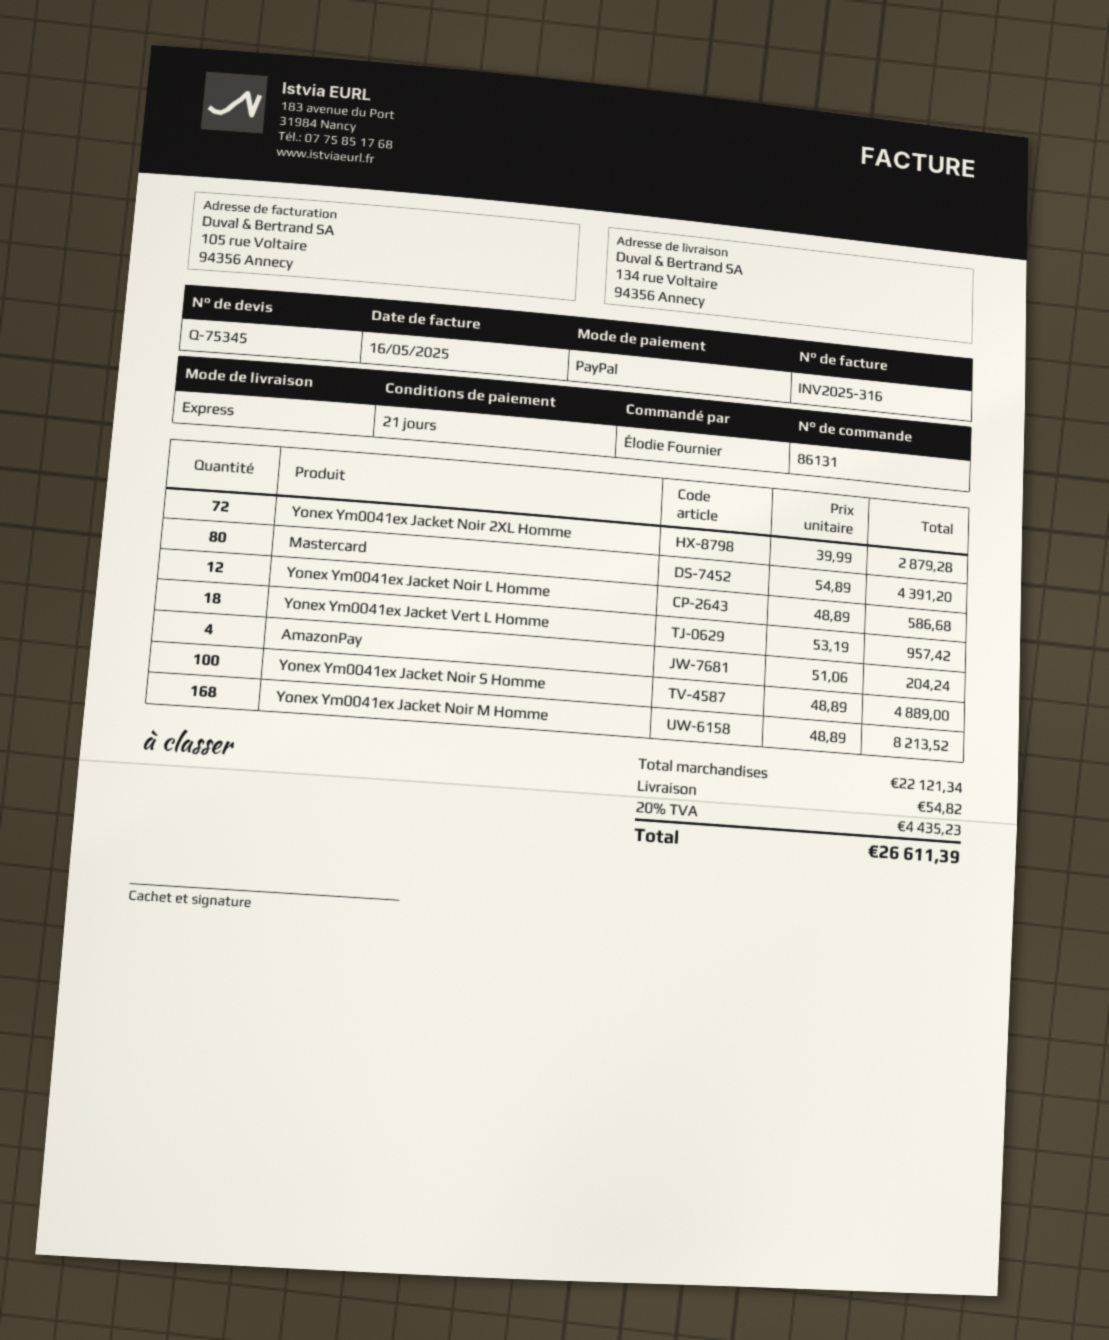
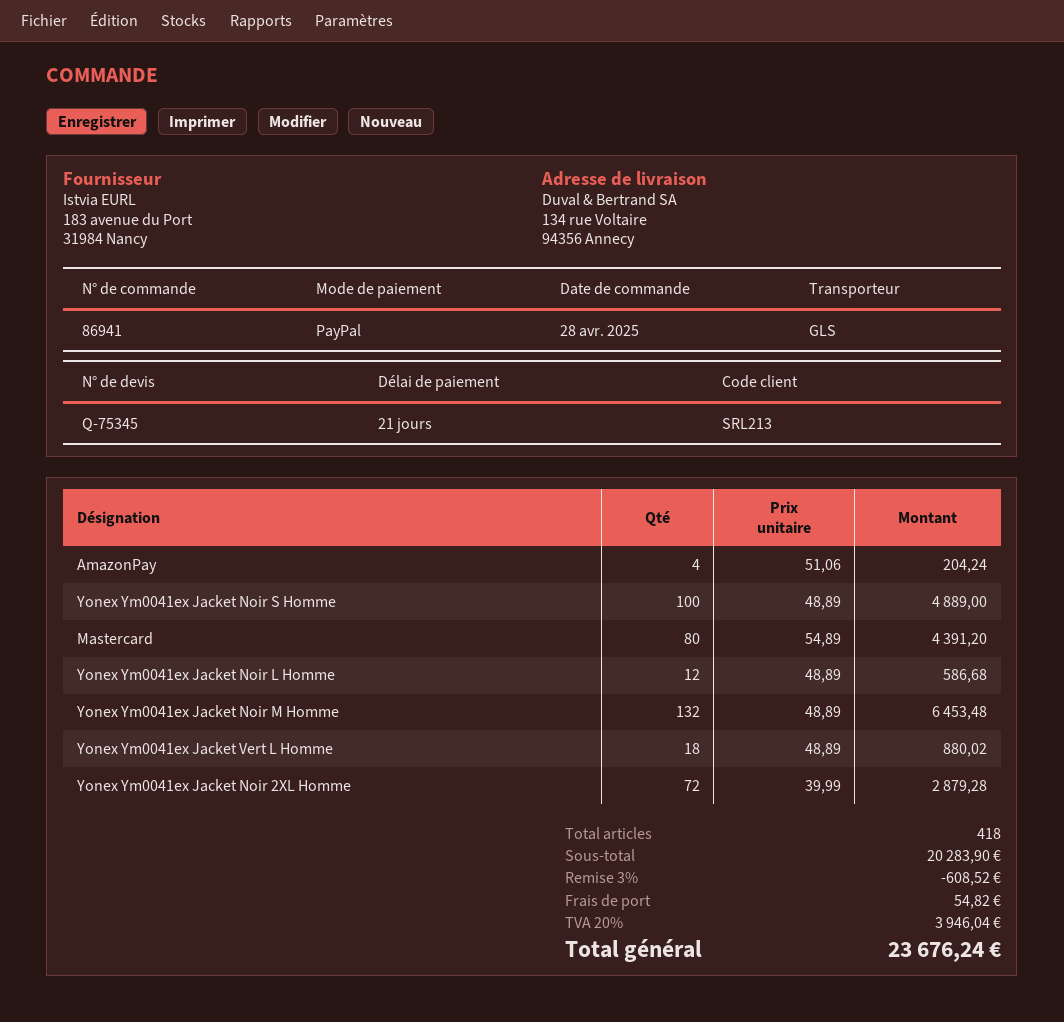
order number: 86131 -> 86941
shipping method: express -> GLS
Yonex Ym0041ex Jacket Vert L Homme: 18 x 53.19 = 957.42 -> 18 x 48.89 = 880.02
Yonex Ym0041ex Jacket Noir M Homme: 168 x 48.89 = 8213.52 -> 132 x 48.89 = 6453.48
subtotal: 22121.34 -> 20283.90
discount: none -> 3% = 608.52
tax: 20% = 4435.23 -> 20% = 3946.04
total: 26611.39 -> 23676.24

